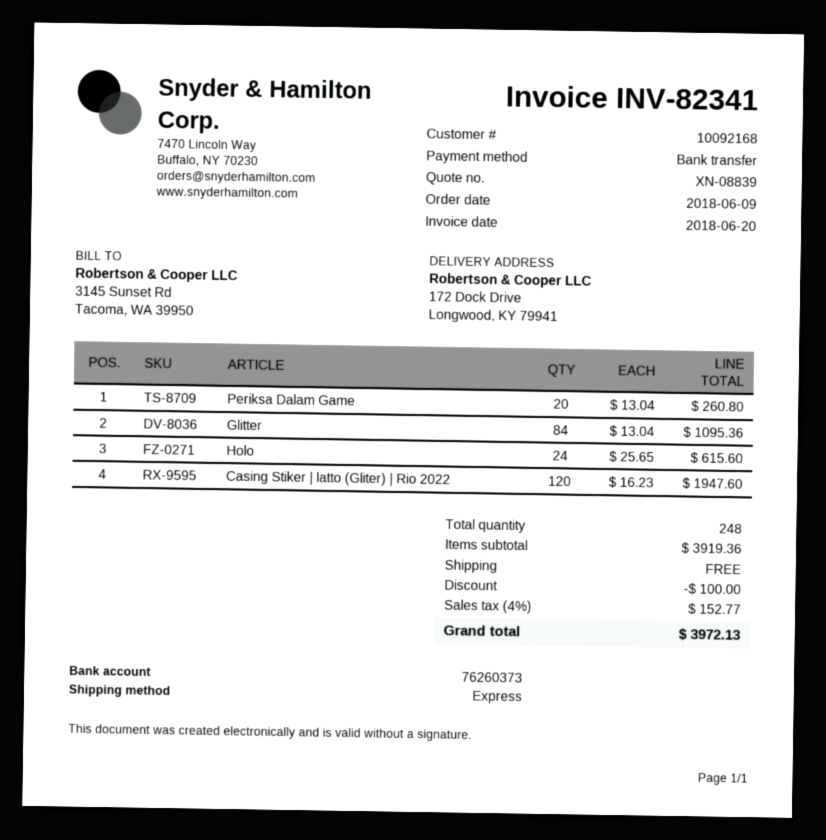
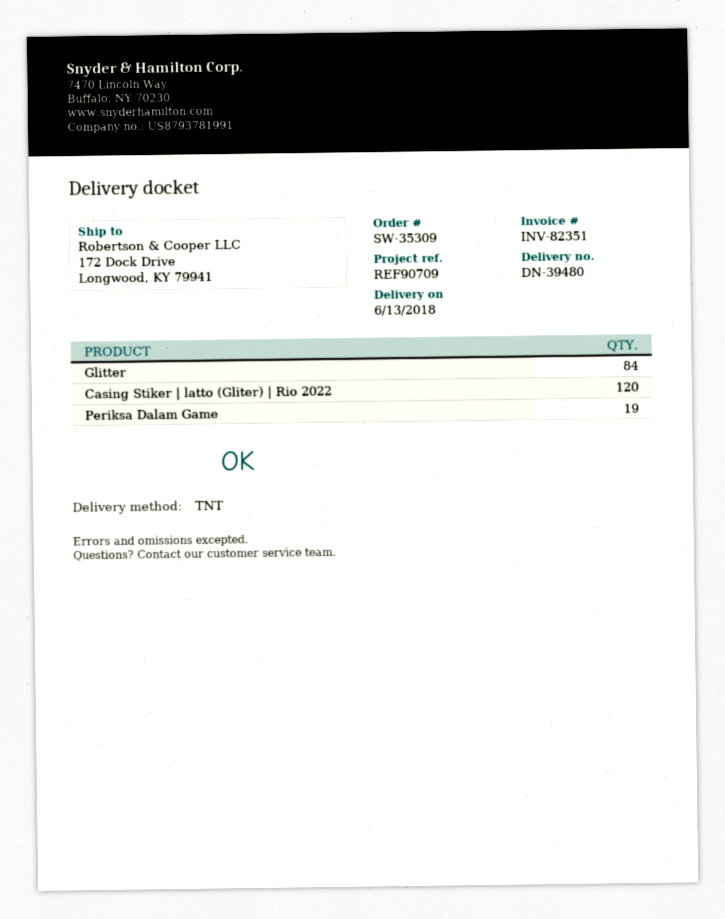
invoice number: INV-82341 -> INV-82351
shipping method: express -> TNT
Periksa Dalam Game: 20 -> 19
Holo: 24 -> none

